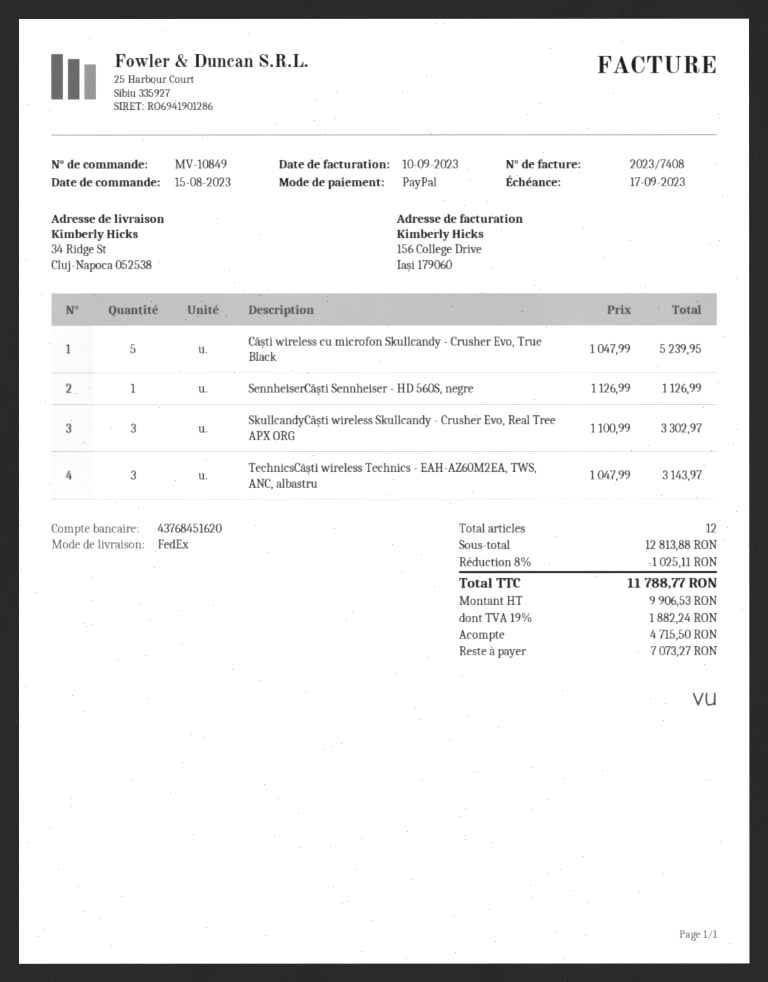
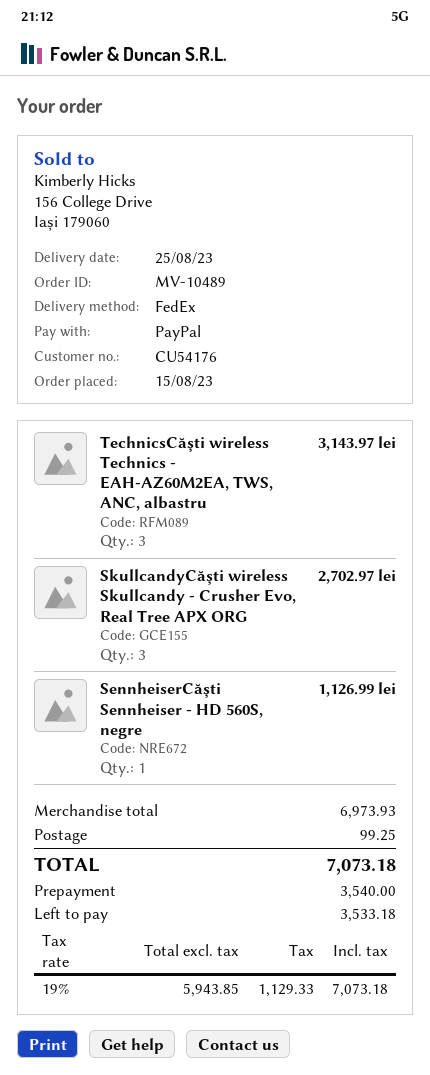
order number: MV-10849 -> MV-10489
Căști wireless cu microfon Skullcandy - Crusher Evo, True Black: 5 for 5239.95 -> none
SkullcandyCăști wireless Skullcandy - Crusher Evo, Real Tree APX ORG: 3 for 3302.97 -> 3 for 2702.97
subtotal: 12813.88 -> 6973.93
discount: 8% = 1025.11 -> none
shipping: none -> 99.25
net: 9906.53 -> 5943.85
tax: 19% = 1882.24 -> 19% = 1129.33
total: 11788.77 -> 7073.18
deposit: 4715.50 -> 3540.00
balance: 7073.27 -> 3533.18

